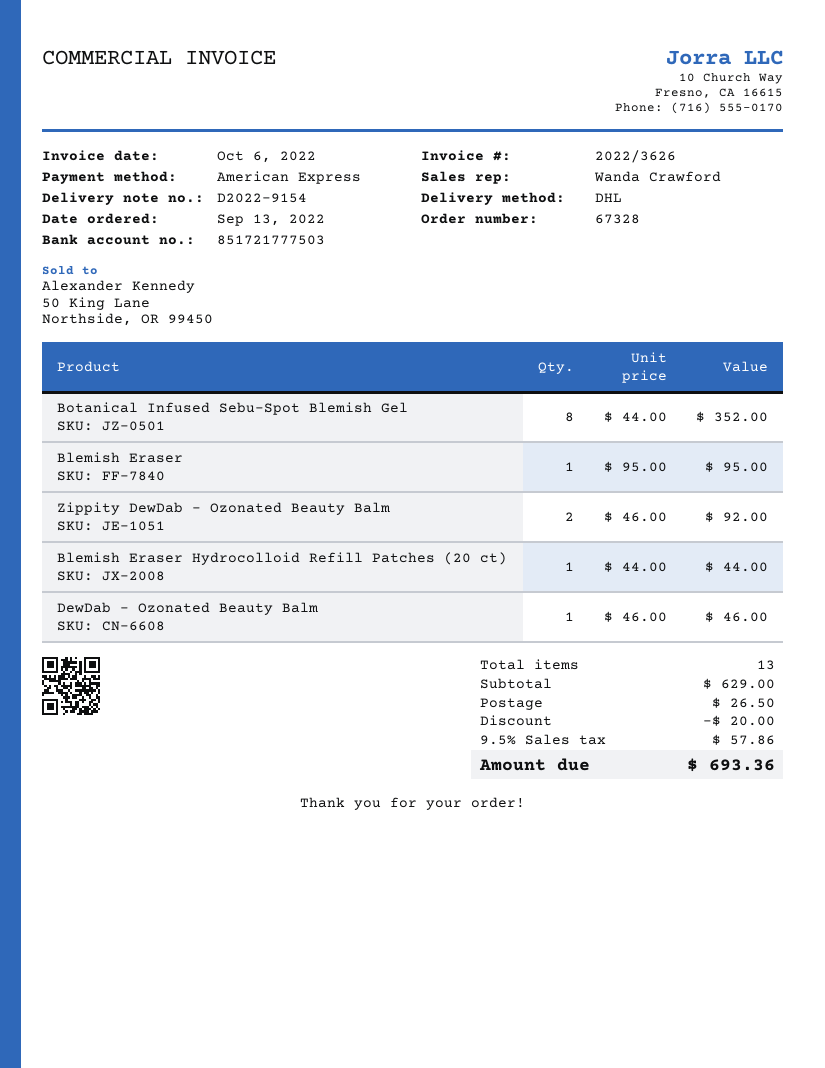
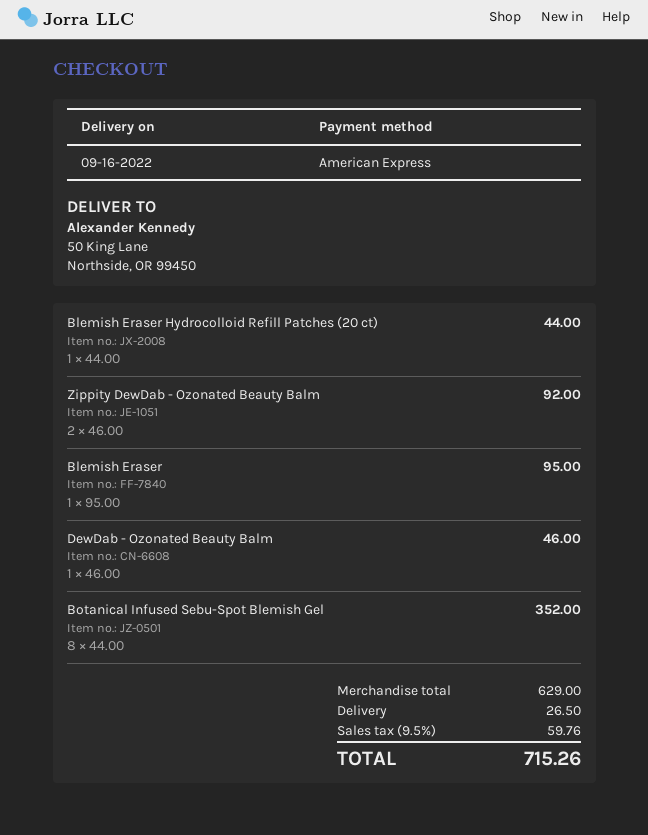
discount: 20.00 -> none
tax: 9.5% = 57.86 -> 9.5% = 59.76
total: 693.36 -> 715.26

